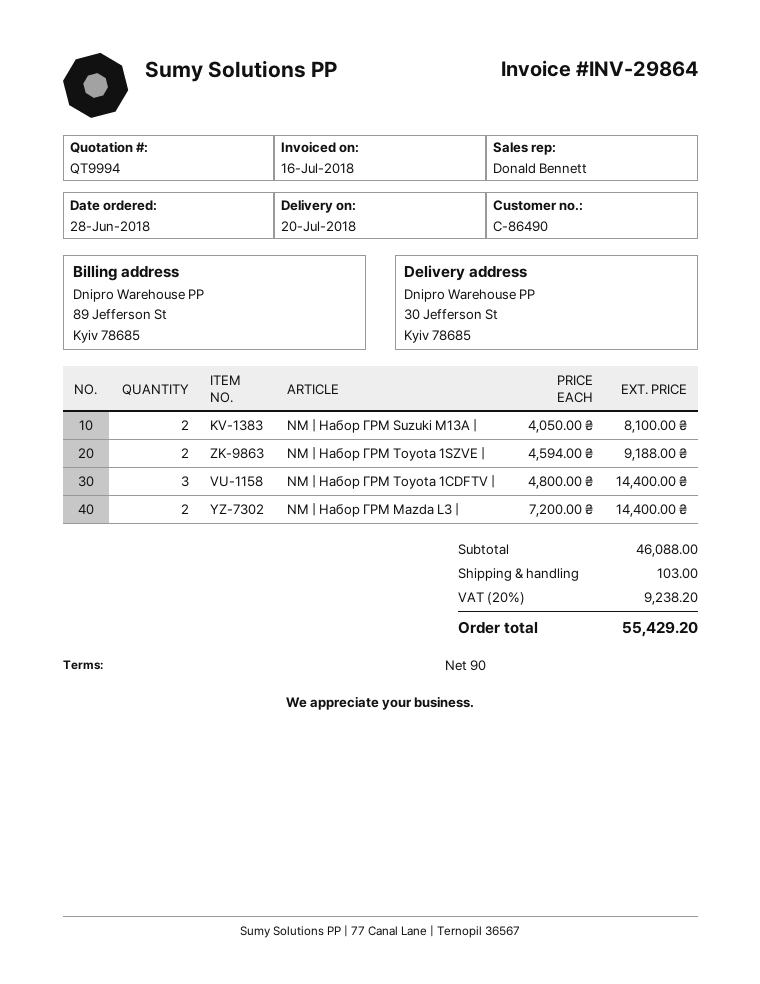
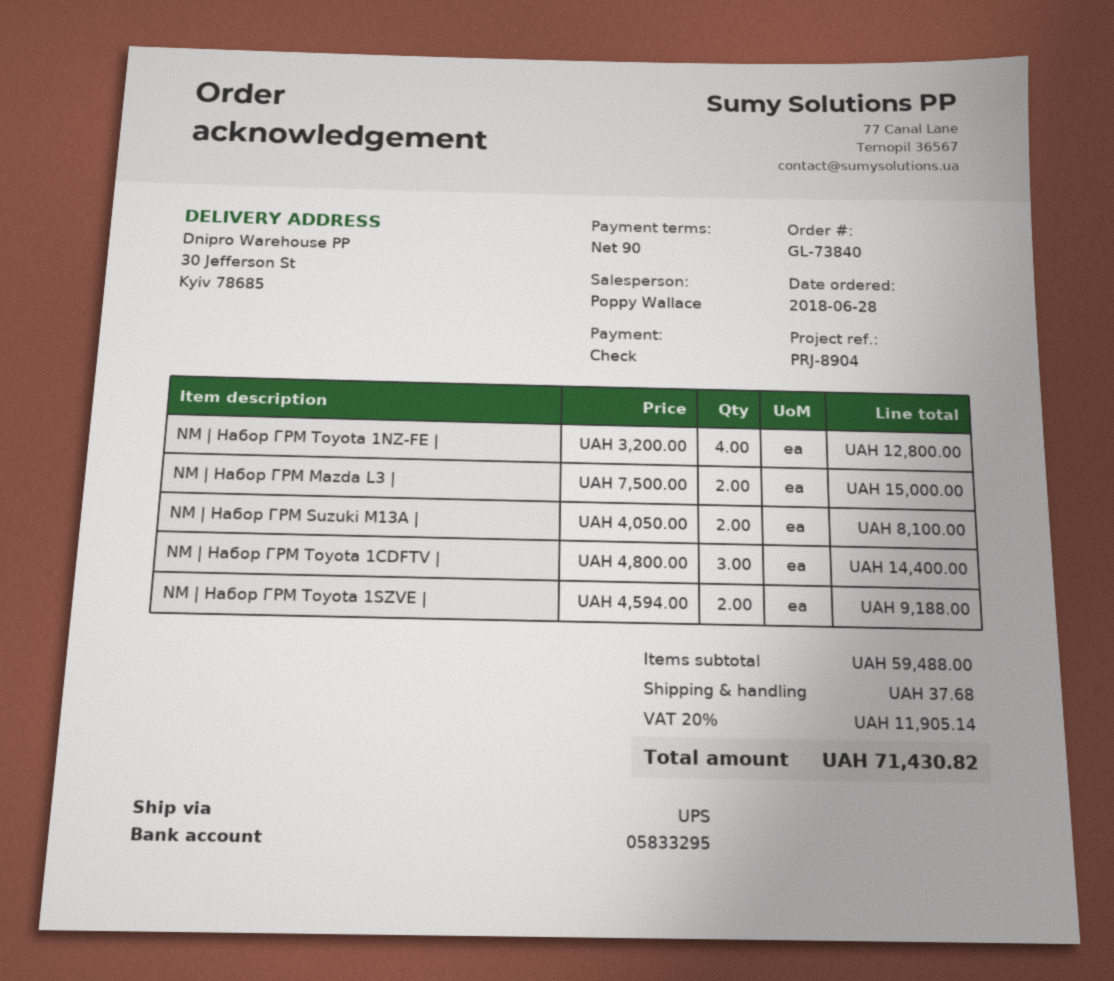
sales rep: Donald Bennett -> Poppy Wallace
NM | Набор ГРМ Mazda L3 |: 2 x 7200.00 = 14400.00 -> 2 x 7500.00 = 15000.00
NM | Набор ГРМ Toyota 1NZ-FE |: none -> 4 x 3200.00 = 12800.00
subtotal: 46088.00 -> 59488.00
shipping: 103.00 -> 37.68
tax: 20% = 9238.20 -> 20% = 11905.14
total: 55429.20 -> 71430.82

